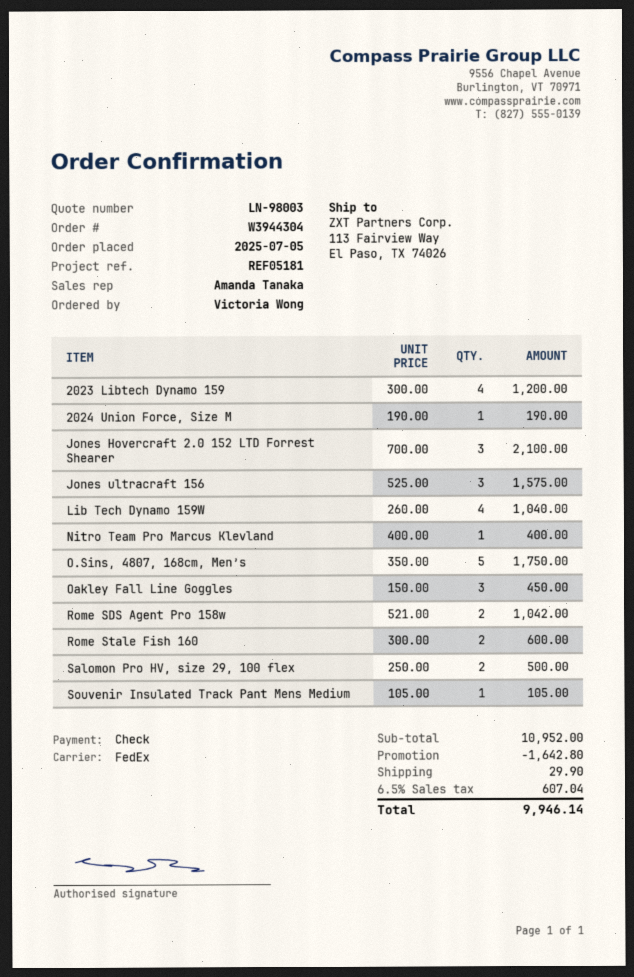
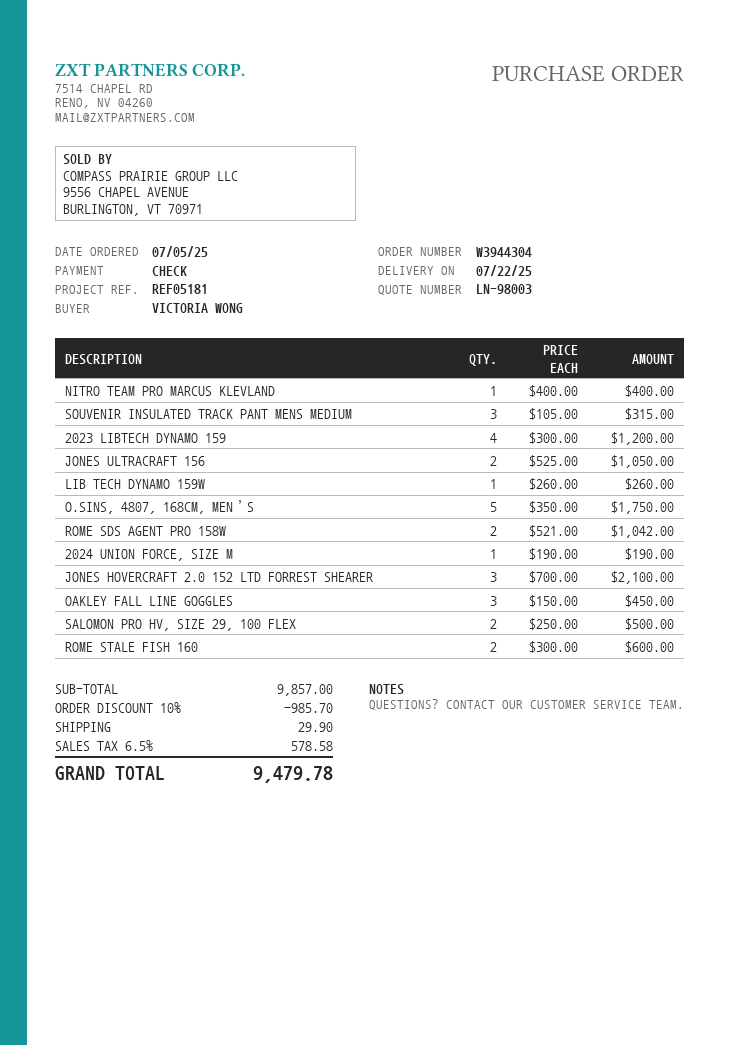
Jones ultracraft 156: 3 x 525.00 = 1575.00 -> 2 x 525.00 = 1050.00
Lib Tech Dynamo 159W: 4 x 260.00 = 1040.00 -> 1 x 260.00 = 260.00
Souvenir Insulated Track Pant Mens Medium: 1 x 105.00 = 105.00 -> 3 x 105.00 = 315.00
subtotal: 10952.00 -> 9857.00
discount: 1642.80 -> 985.70
tax: 6.5% = 607.04 -> 6.5% = 578.58
total: 9946.14 -> 9479.78

